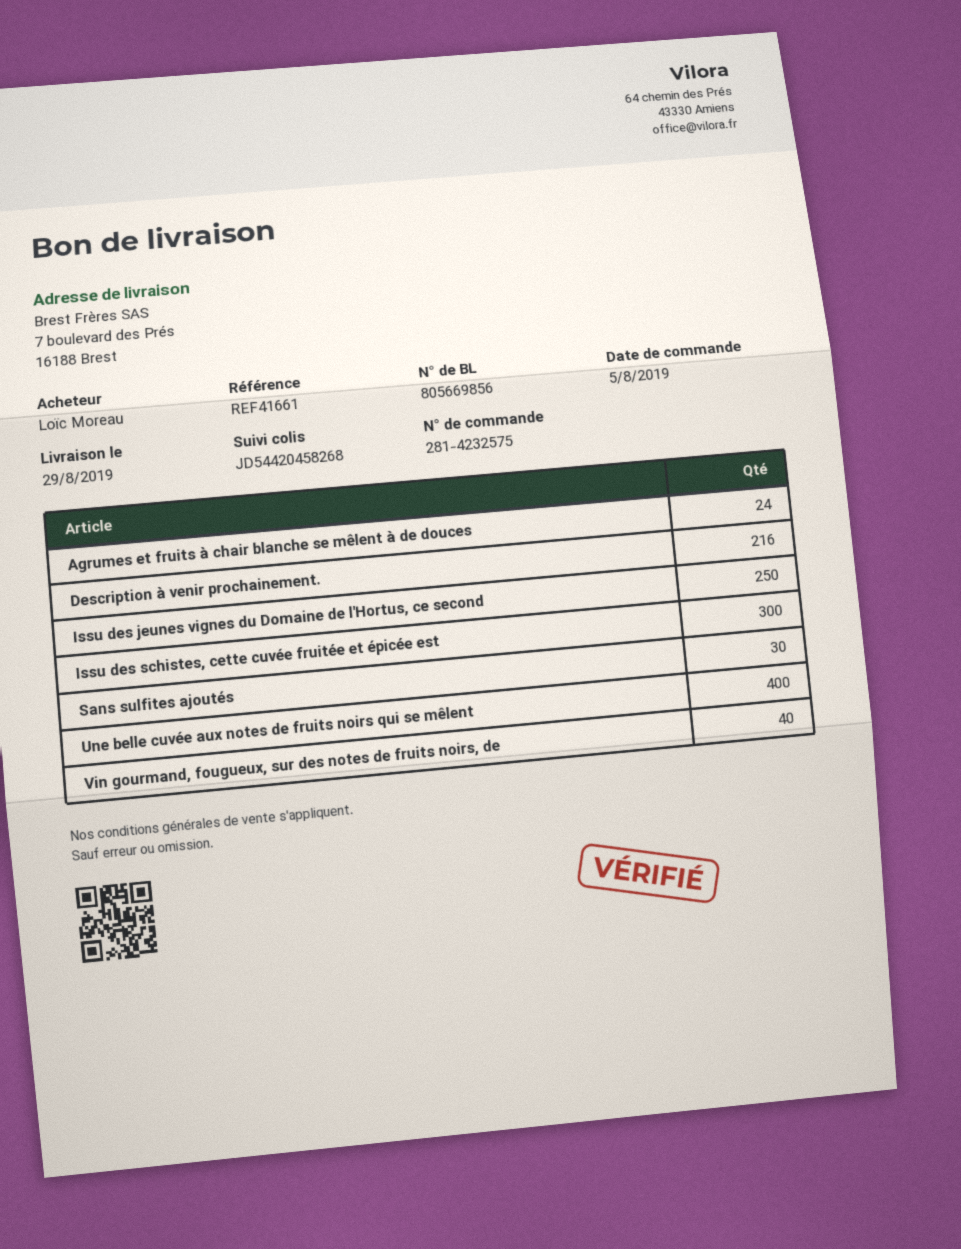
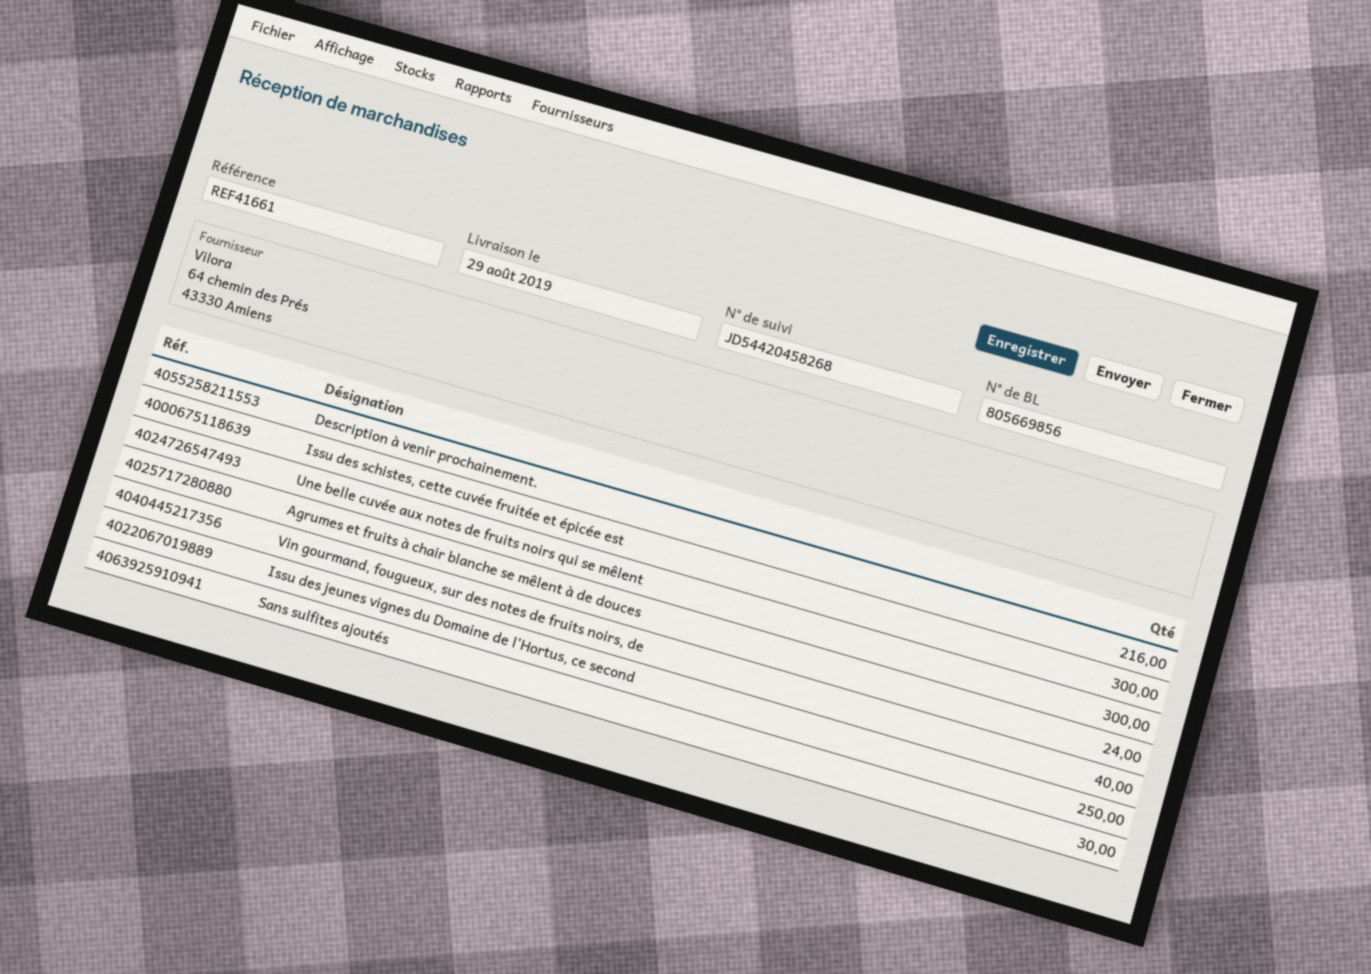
Une belle cuvée aux notes de fruits noirs qui se mêlent: 400 -> 300

